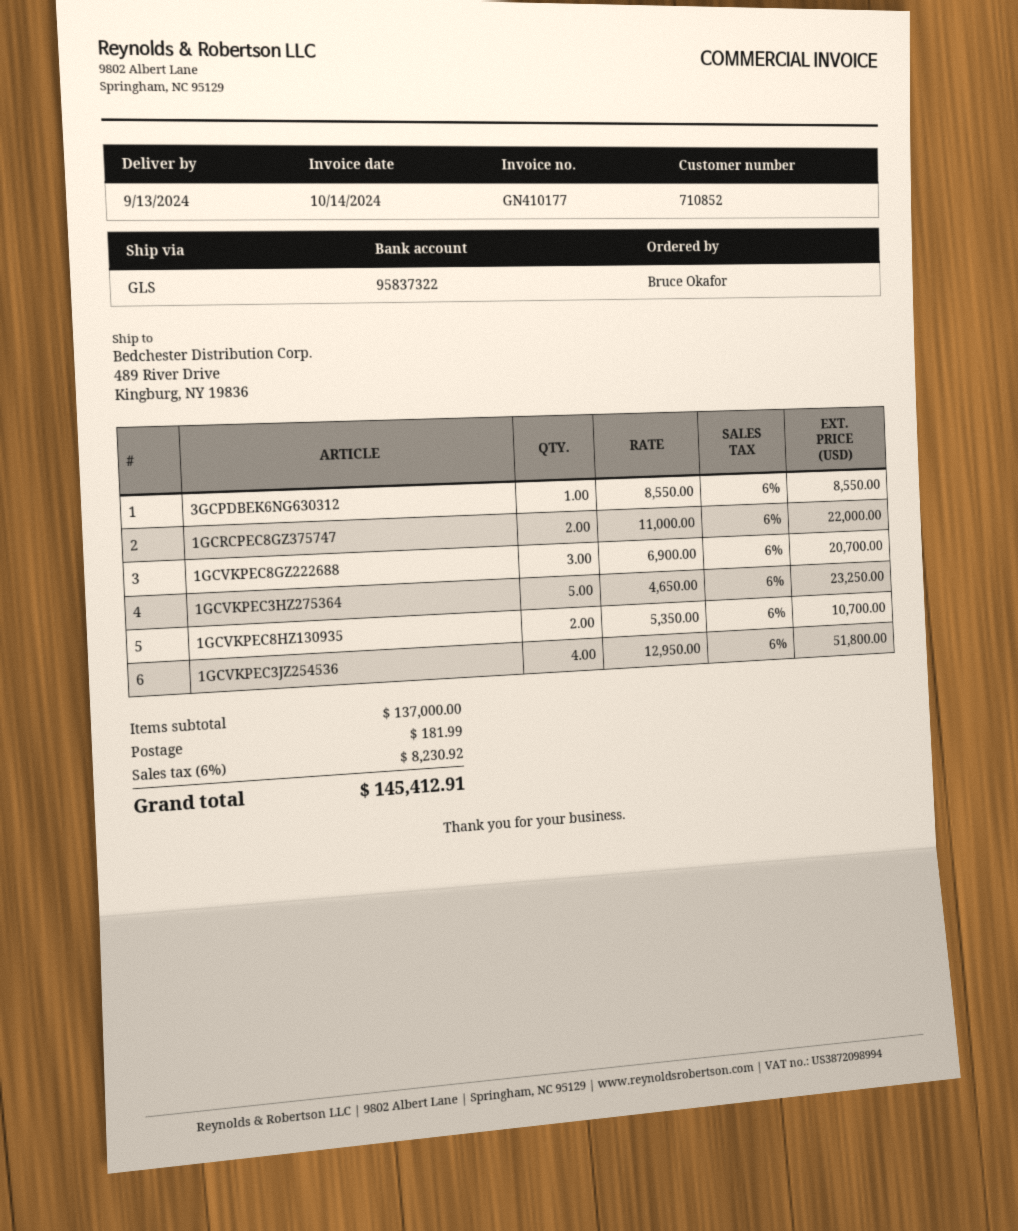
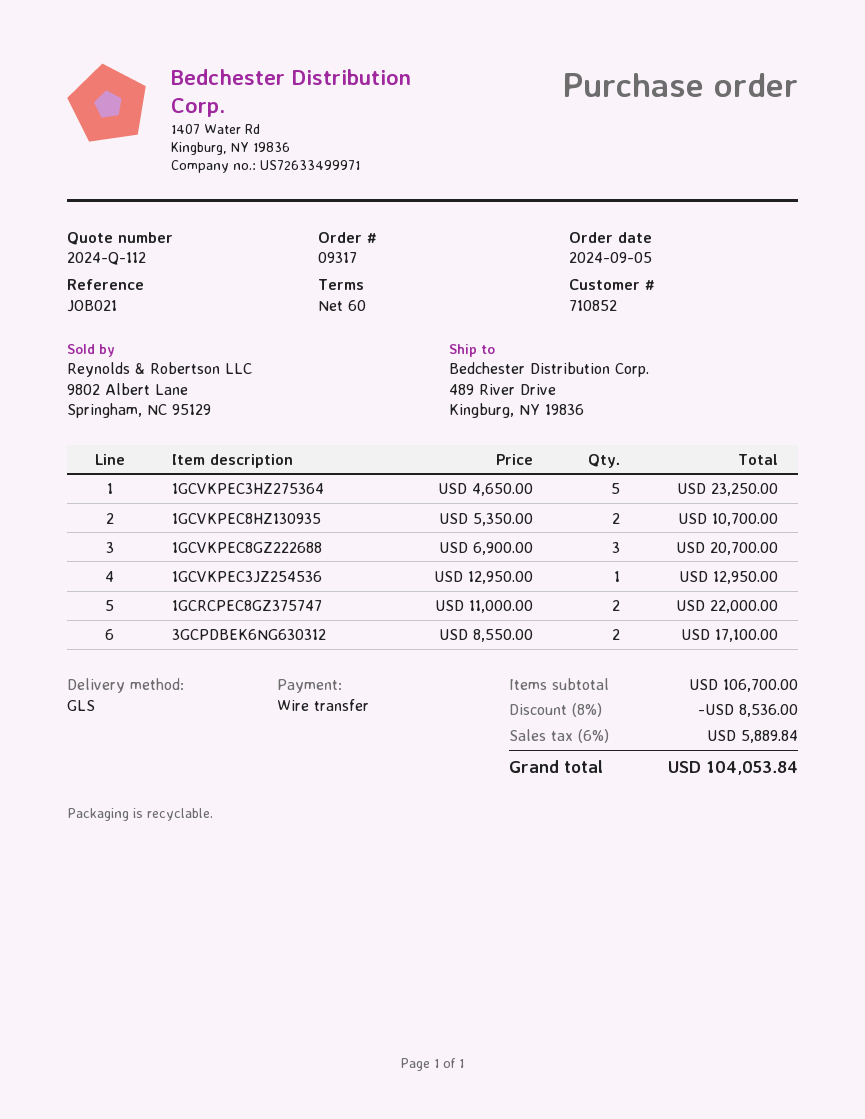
3GCPDBEK6NG630312: 1 x 8550.00 = 8550.00 -> 2 x 8550.00 = 17100.00
1GCVKPEC3JZ254536: 4 x 12950.00 = 51800.00 -> 1 x 12950.00 = 12950.00
subtotal: 137000.00 -> 106700.00
discount: none -> 8% = 8536.00
shipping: 181.99 -> none
tax: 6% = 8230.92 -> 6% = 5889.84
total: 145412.91 -> 104053.84

